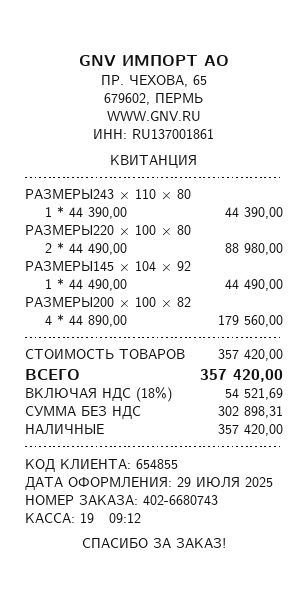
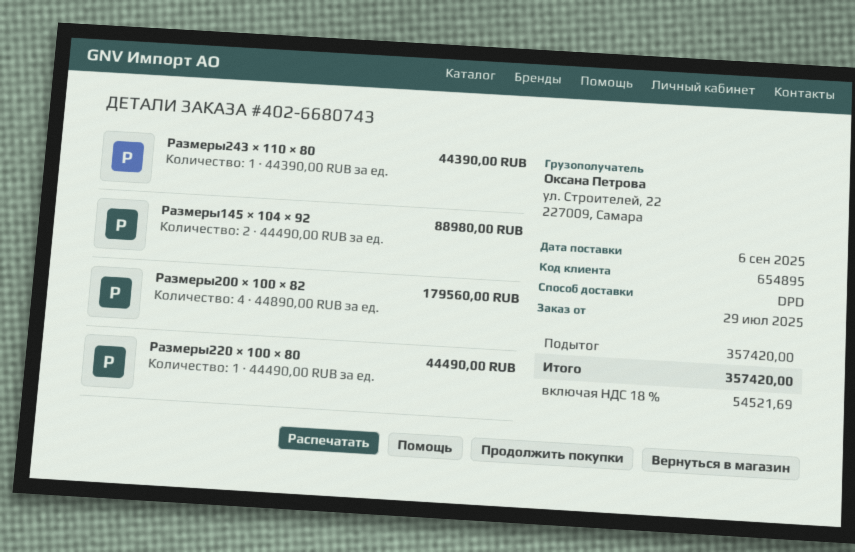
customer number: 654855 -> 654895
РАЗМЕРЫ220 × 100 × 80: 2 x 44490.00 = 88980.00 -> 1 x 44490.00 = 44490.00
РАЗМЕРЫ145 × 104 × 92: 1 x 44490.00 = 44490.00 -> 2 x 44490.00 = 88980.00

